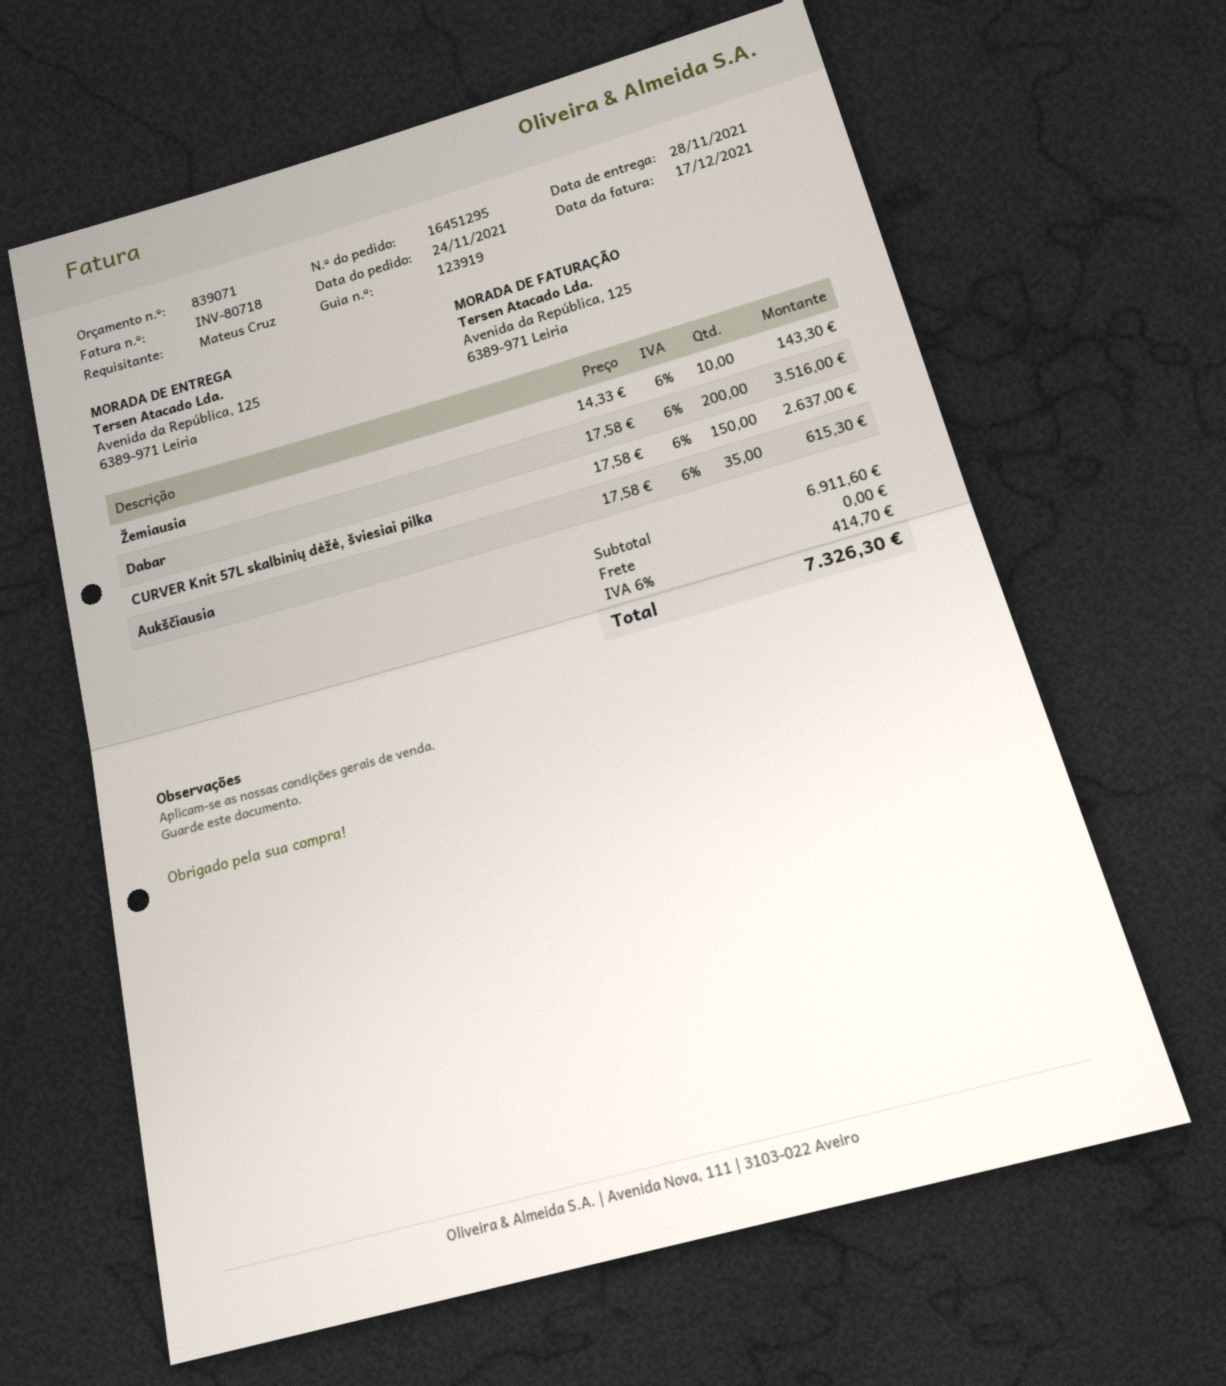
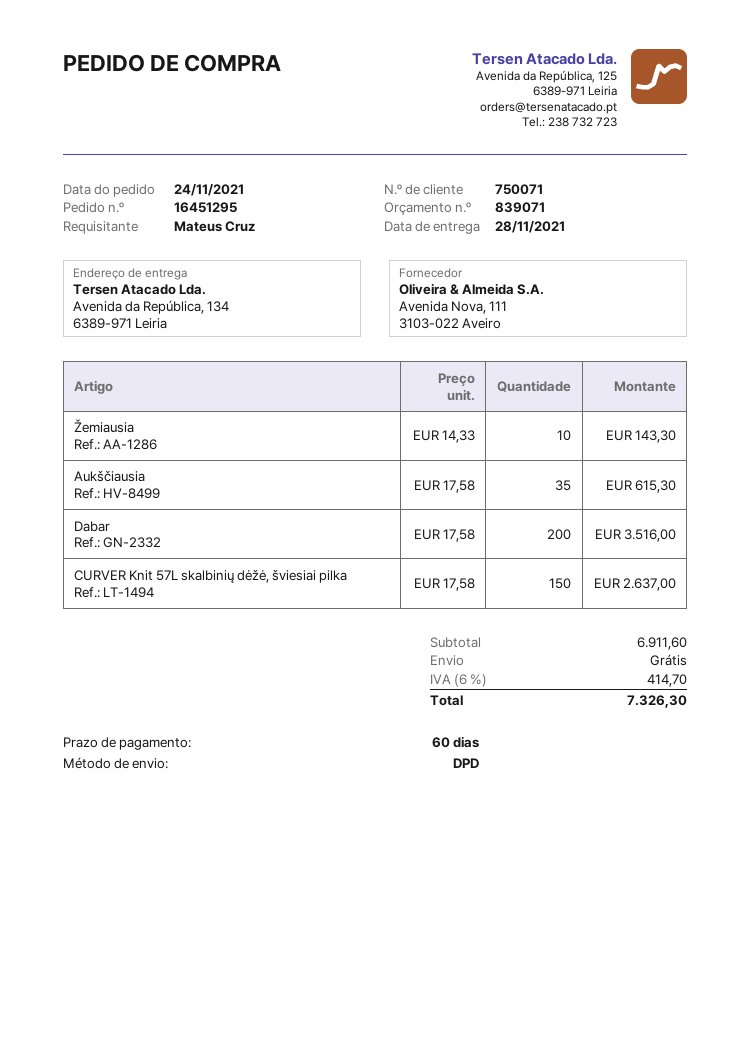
ship to: Avenida da República, 125, 6389-971 Leiria -> Avenida da República, 134, 6389-971 Leiria

